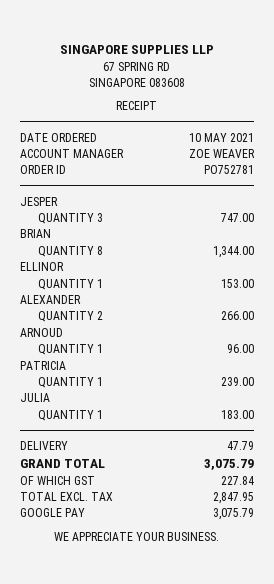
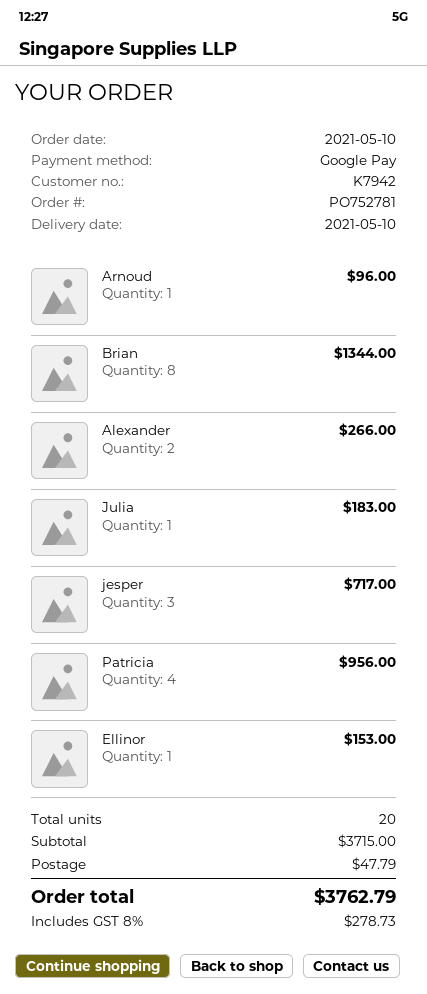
JESPER: 3 for 747.00 -> 3 for 717.00
PATRICIA: 1 for 239.00 -> 4 for 956.00
tax: 227.84 -> 278.73
total: 3075.79 -> 3762.79

